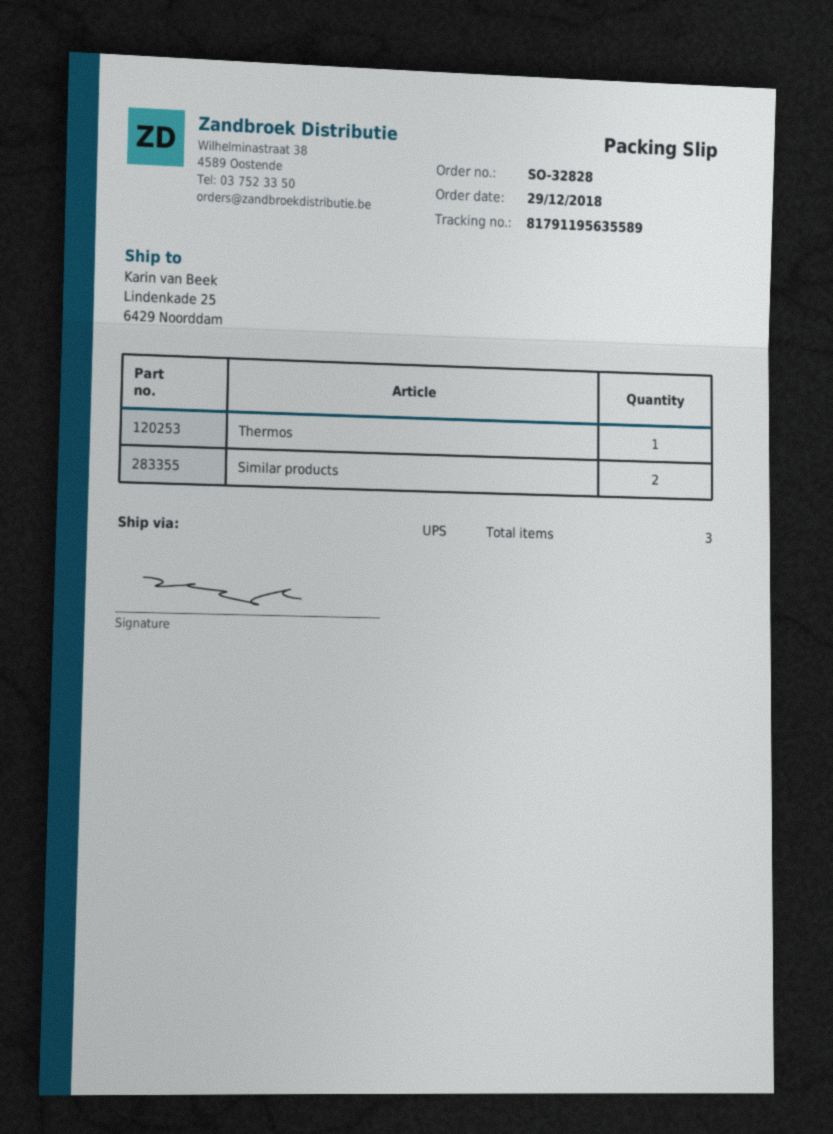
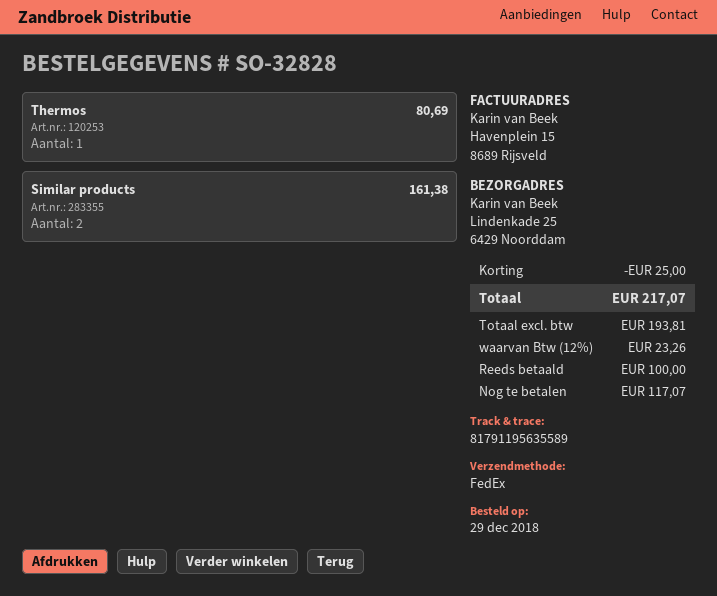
shipping method: UPS -> FedEx

